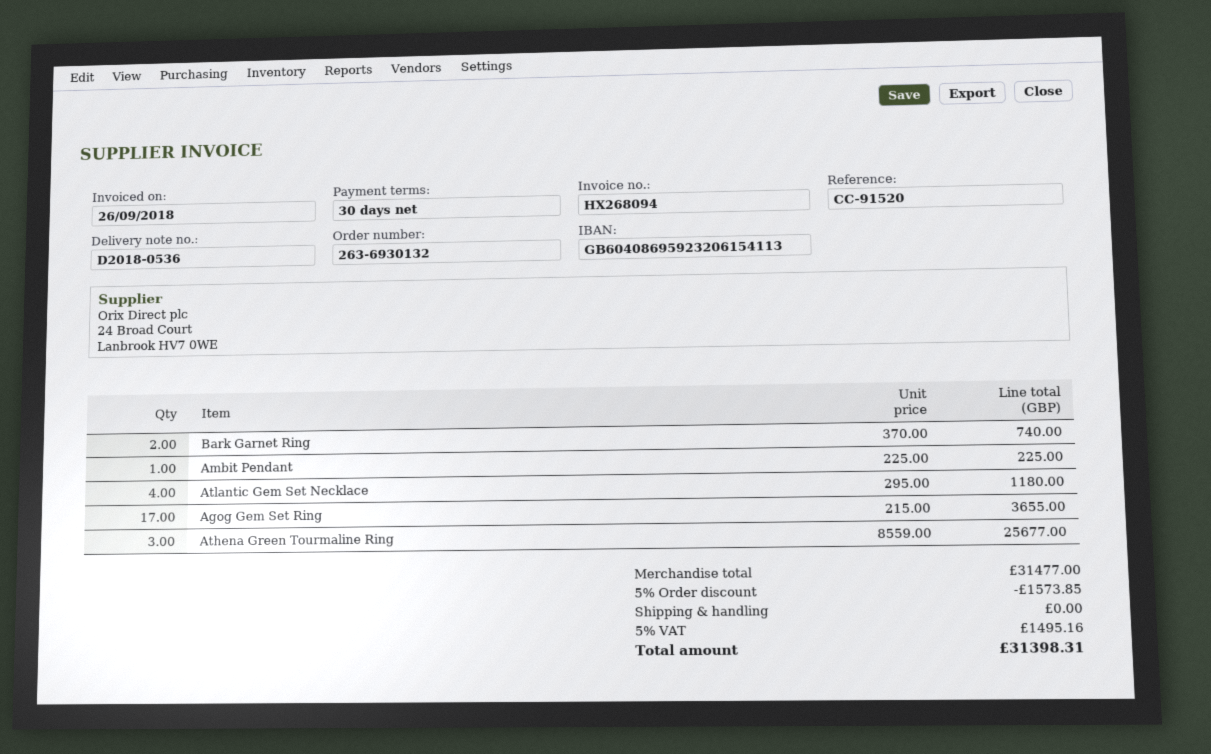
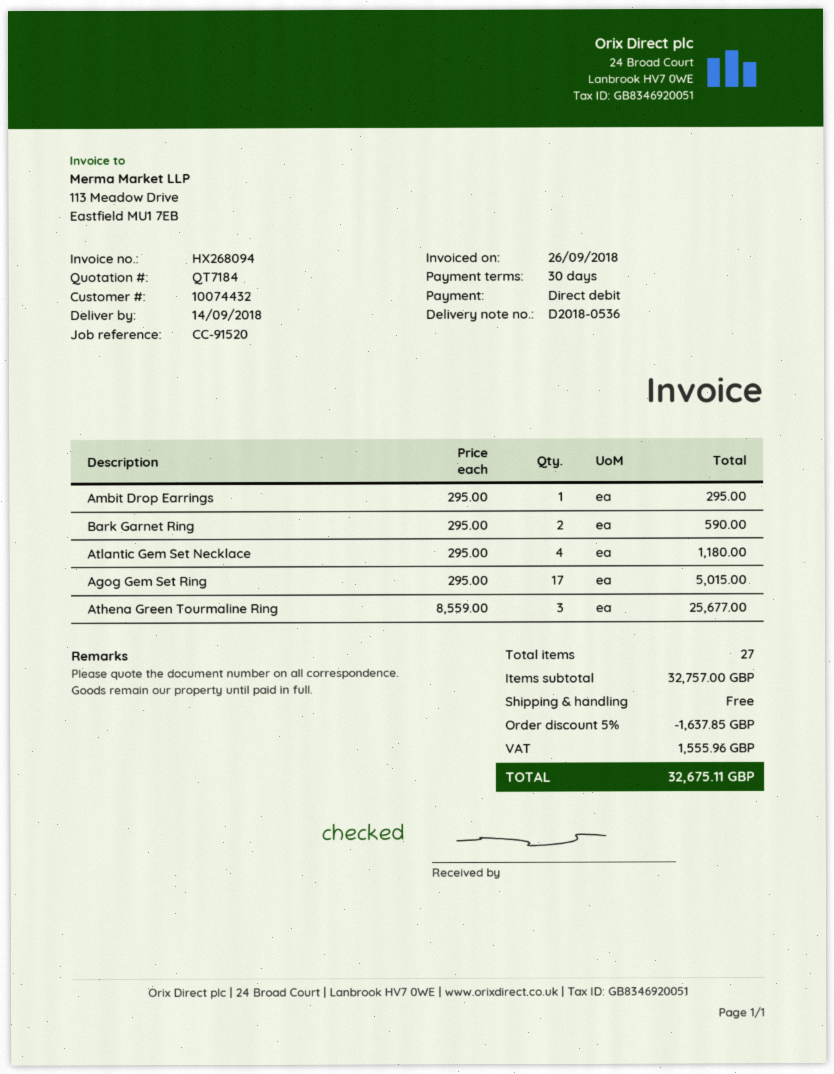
Bark Garnet Ring: 2 x 370.00 = 740.00 -> 2 x 295.00 = 590.00
Ambit Pendant: 1 x 225.00 = 225.00 -> none
Agog Gem Set Ring: 17 x 215.00 = 3655.00 -> 17 x 295.00 = 5015.00
Ambit Drop Earrings: none -> 1 x 295.00 = 295.00
subtotal: 31477.00 -> 32757.00
discount: 5% = 1573.85 -> 5% = 1637.85
tax: 1495.16 -> 1555.96
total: 31398.31 -> 32675.11

